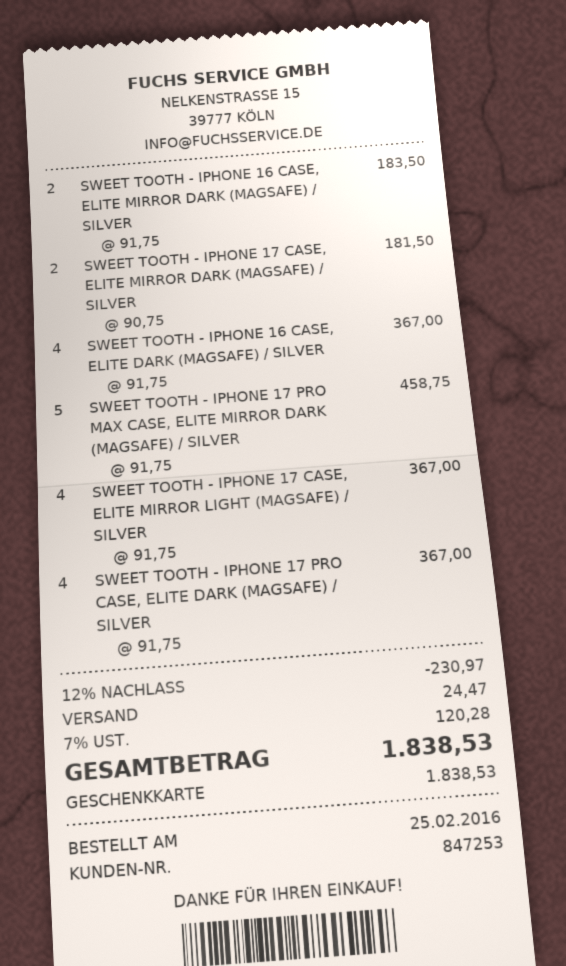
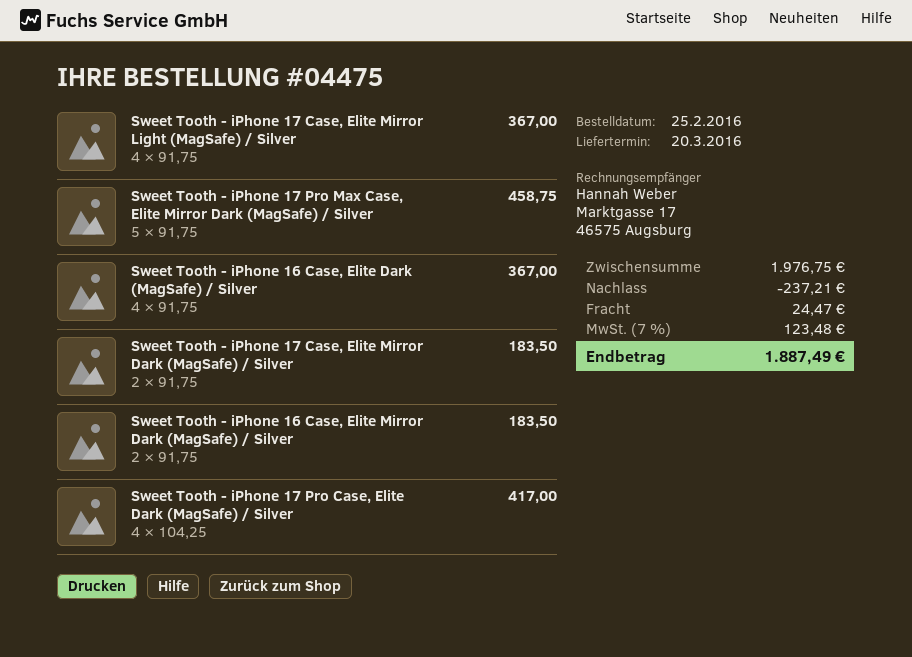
SWEET TOOTH - IPHONE 17 CASE, ELITE MIRROR DARK (MAGSAFE) / SILVER: 2 x 90.75 = 181.50 -> 2 x 91.75 = 183.50
SWEET TOOTH - IPHONE 17 PRO CASE, ELITE DARK (MAGSAFE) / SILVER: 4 x 91.75 = 367.00 -> 4 x 104.25 = 417.00
discount: 230.97 -> 237.21
tax: 7% = 120.28 -> 7% = 123.48
total: 1838.53 -> 1887.49

